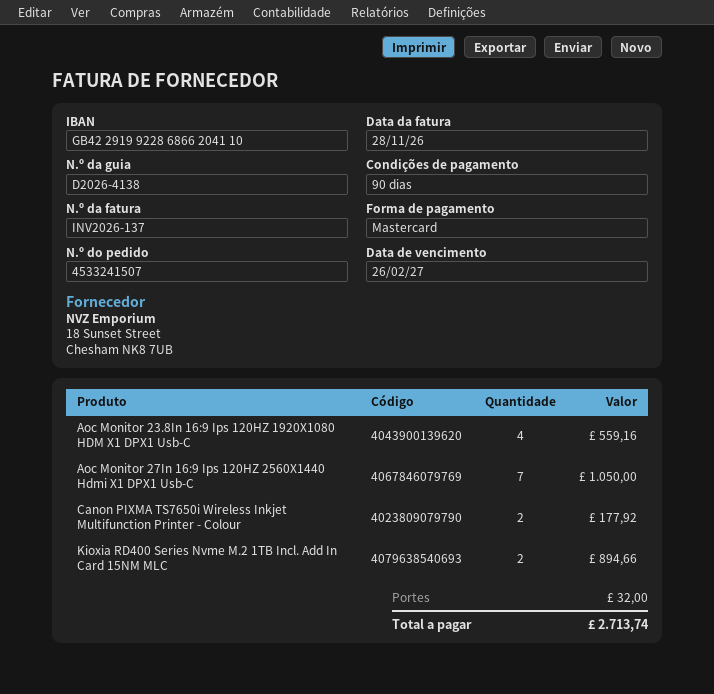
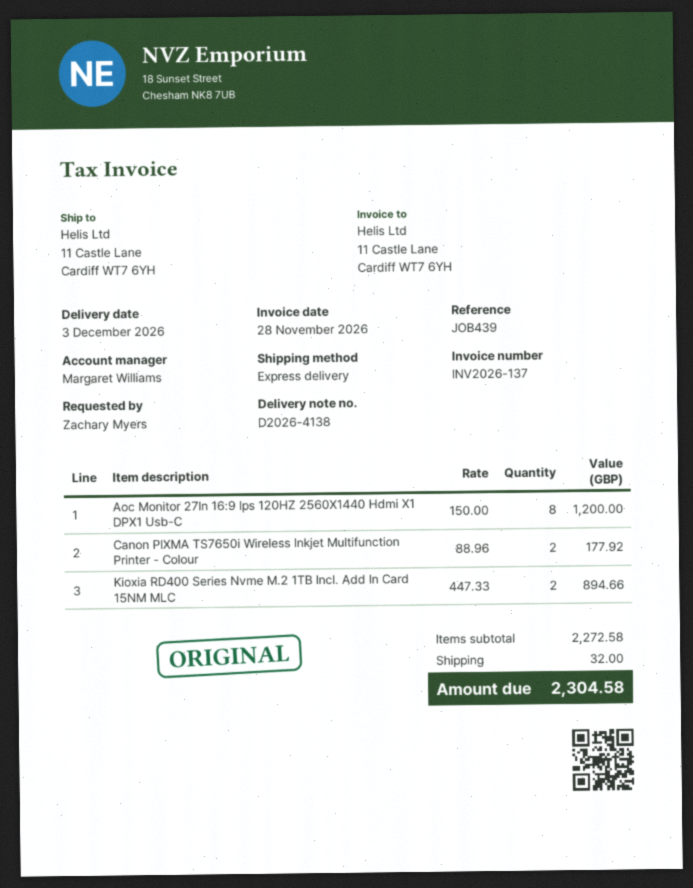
Aoc Monitor 23.8In 16:9 Ips 120HZ 1920X1080 HDM X1 DPX1 Usb-C: 4 for 559.16 -> none
Aoc Monitor 27In 16:9 Ips 120HZ 2560X1440 Hdmi X1 DPX1 Usb-C: 7 for 1050.00 -> 8 for 1200.00
total: 2713.74 -> 2304.58

